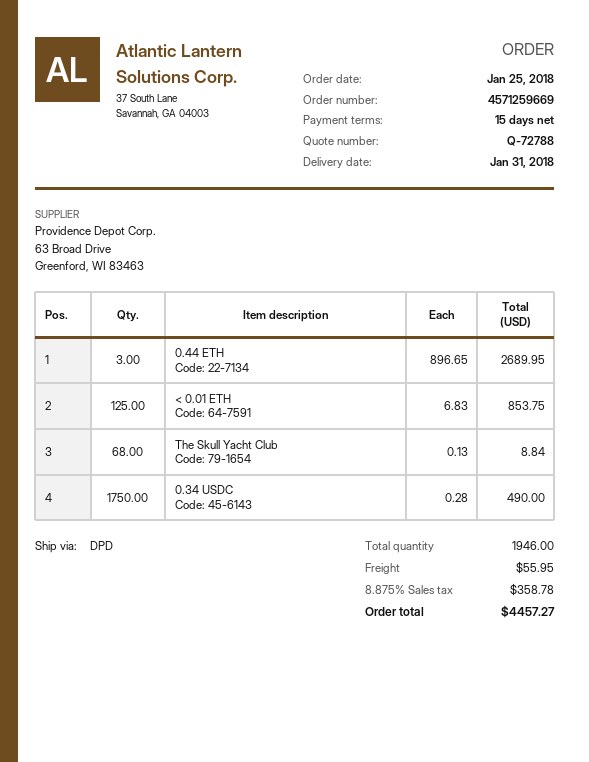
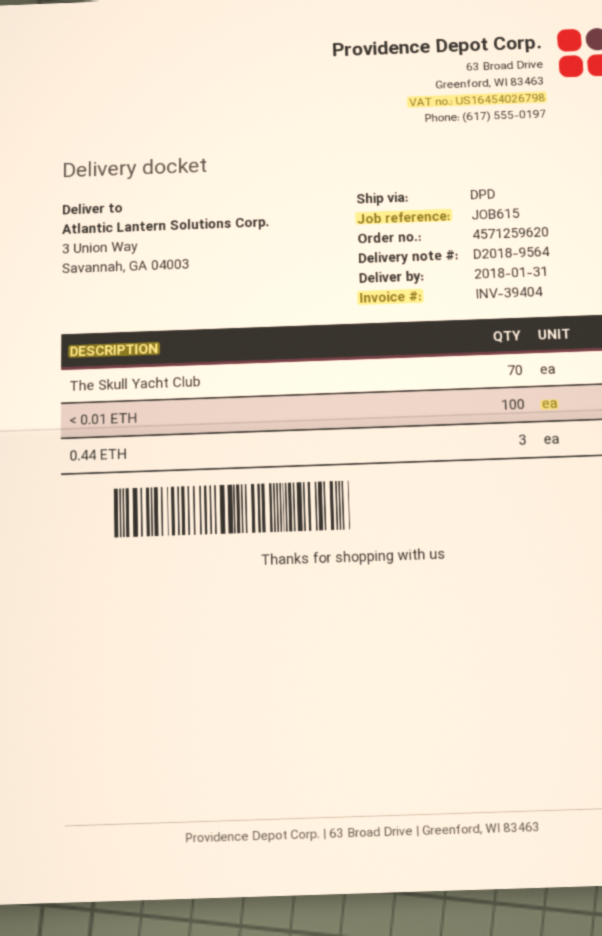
order number: 4571259669 -> 4571259620
< 0.01 ETH: 125 -> 100
The Skull Yacht Club: 68 -> 70
0.34 USDC: 1750 -> none

